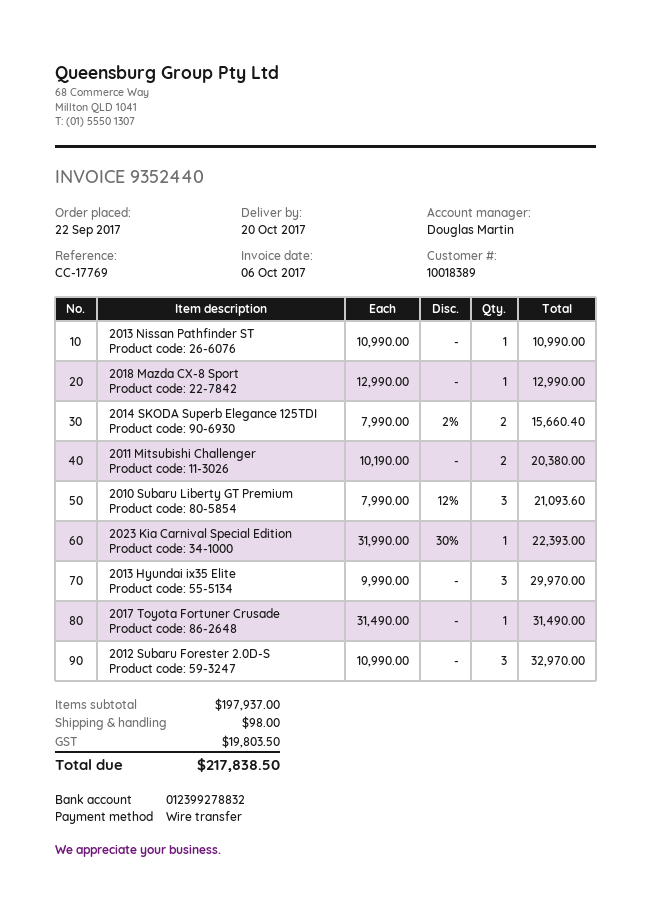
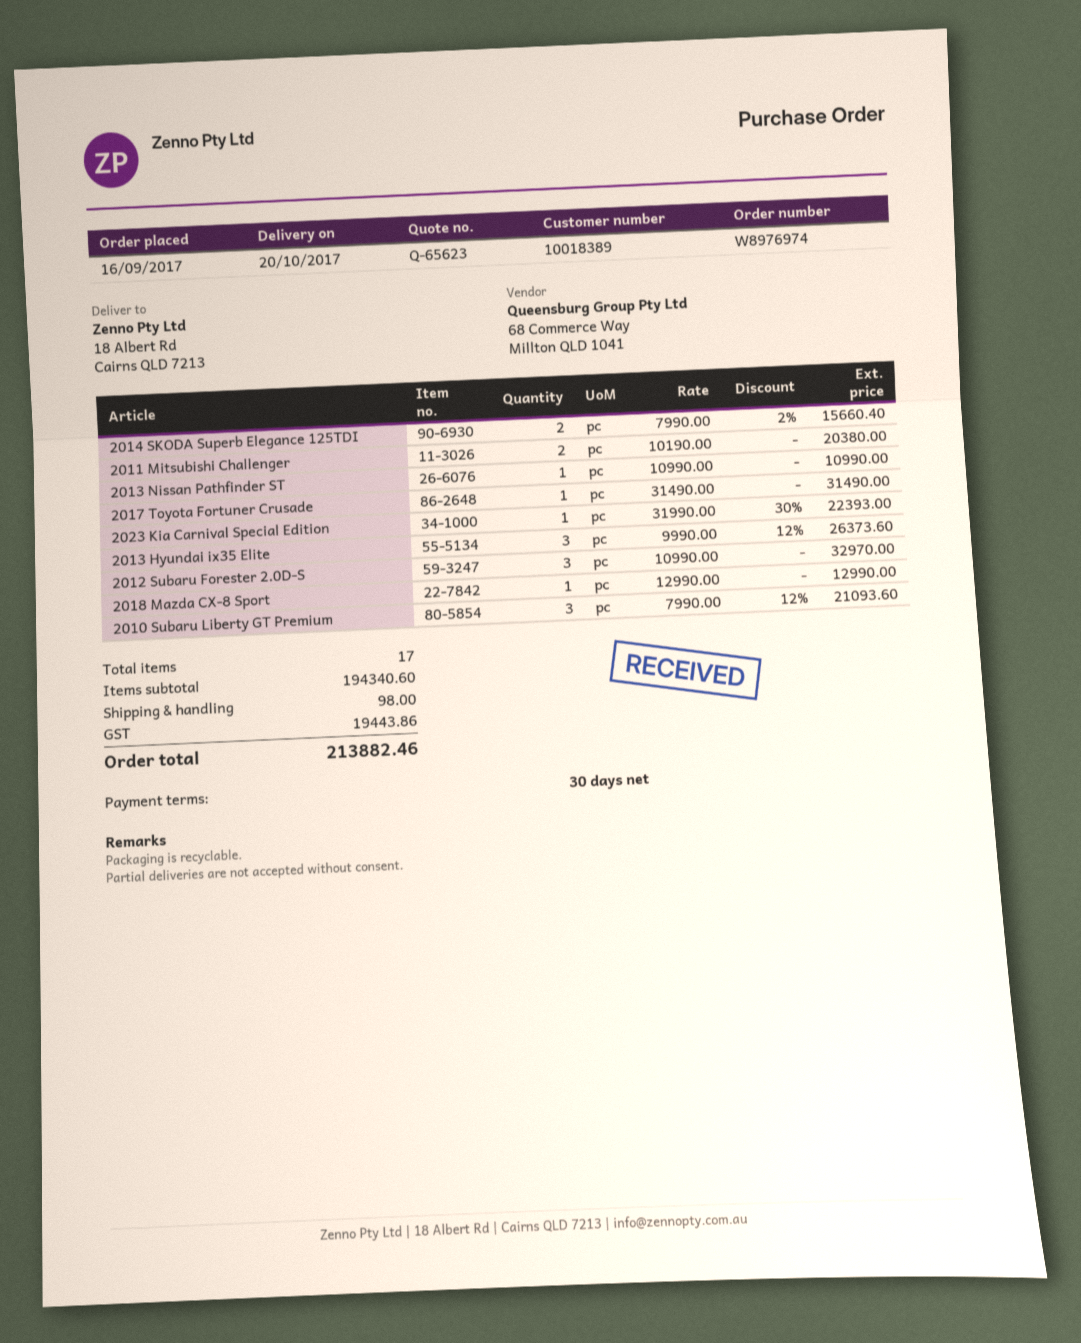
order date: 2017-09-22 -> 2017-09-16
2013 Hyundai ix35 Elite: 3 x 9990.00 = 29970.00 -> 3 x 9990.00 - 12% = 26373.60
subtotal: 197937.00 -> 194340.60
tax: 19803.50 -> 19443.86
total: 217838.50 -> 213882.46

